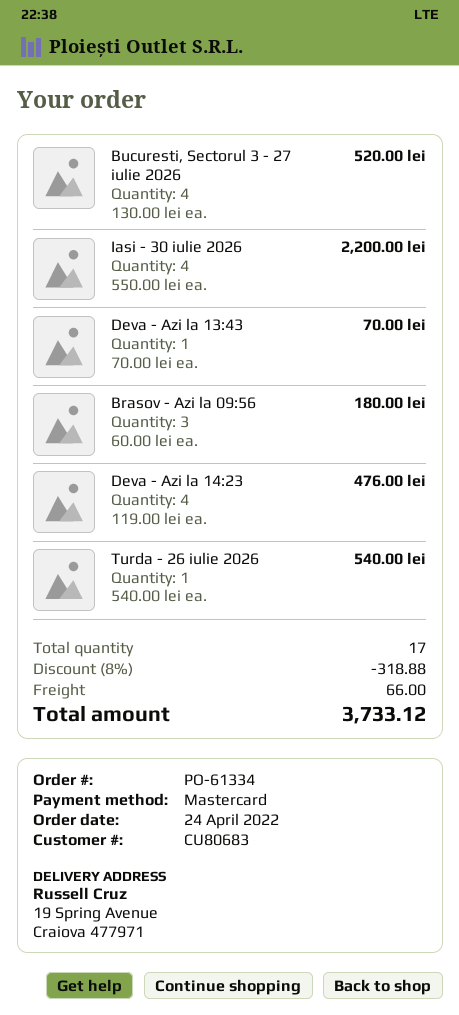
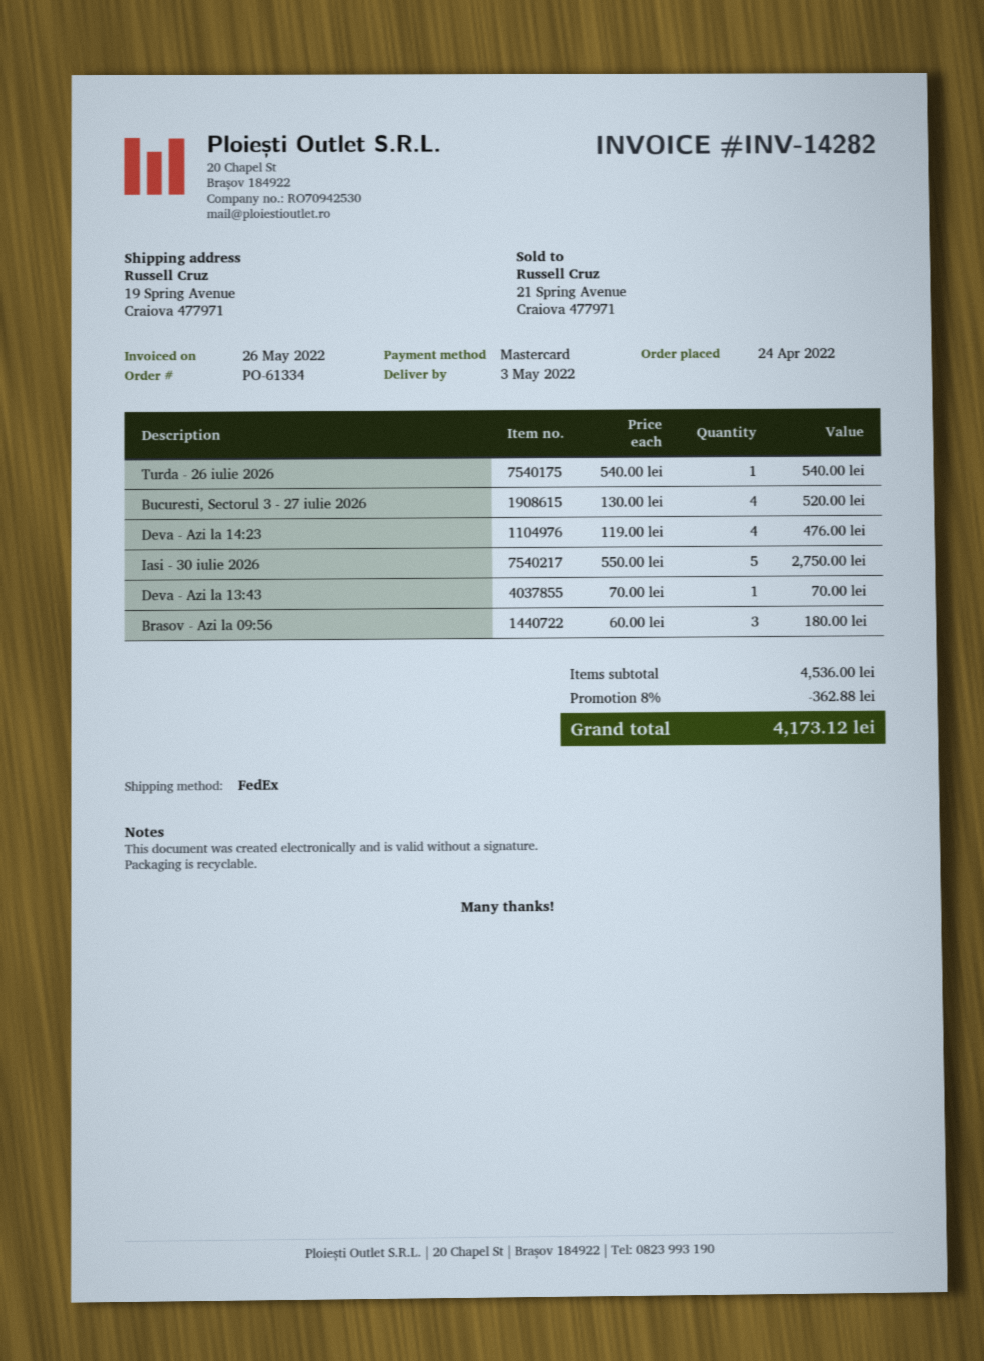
Iasi - 30 iulie 2026: 4 x 550.00 = 2200.00 -> 5 x 550.00 = 2750.00
discount: 8% = 318.88 -> 8% = 362.88
shipping: 66.00 -> none
total: 3733.12 -> 4173.12

